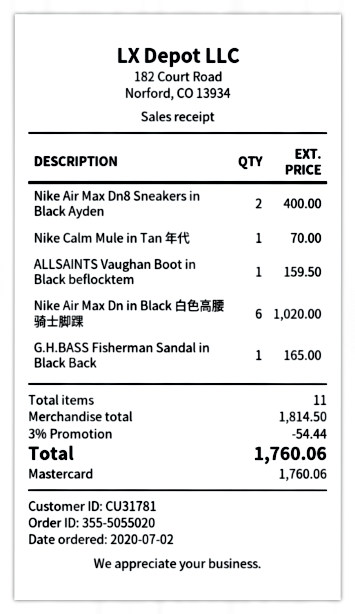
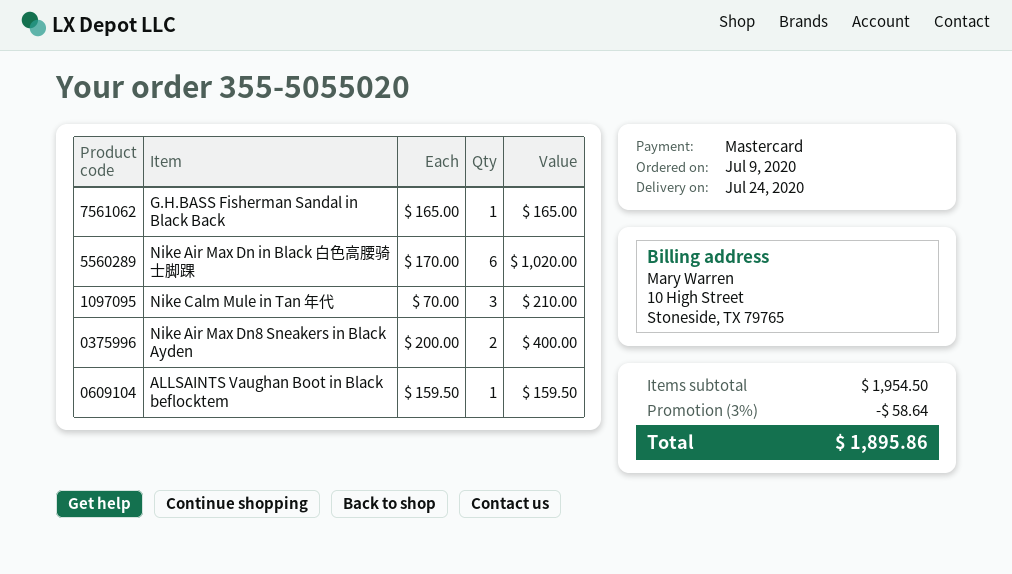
order date: 2020-07-02 -> 2020-07-09
Nike Calm Mule in Tan 年代: 1 for 70.00 -> 3 for 210.00
subtotal: 1814.50 -> 1954.50
discount: 3% = 54.44 -> 3% = 58.64
total: 1760.06 -> 1895.86

